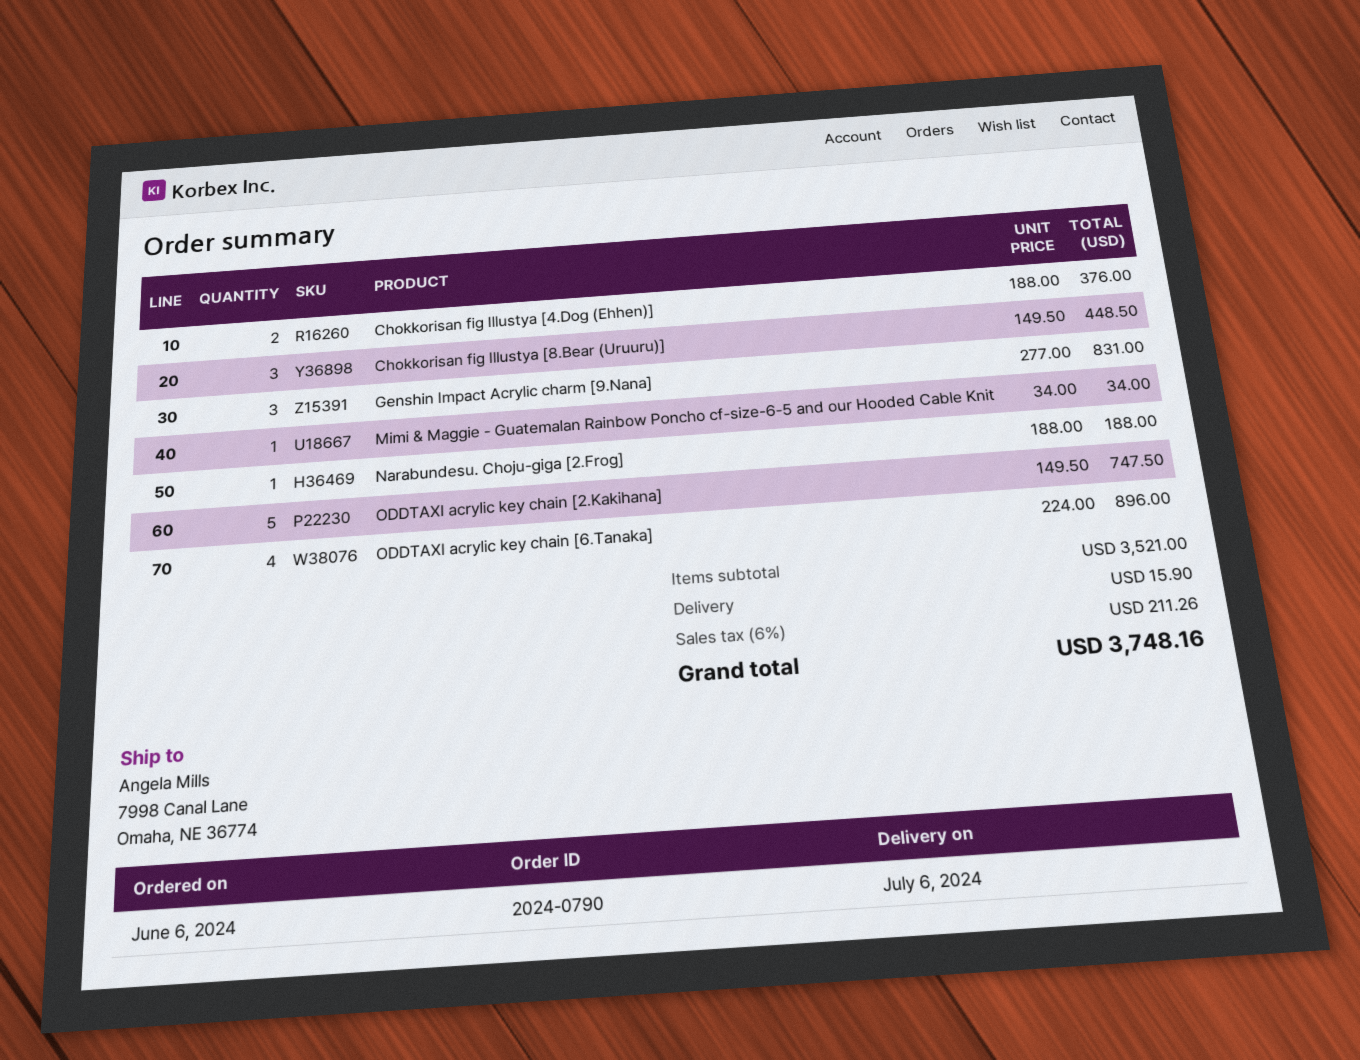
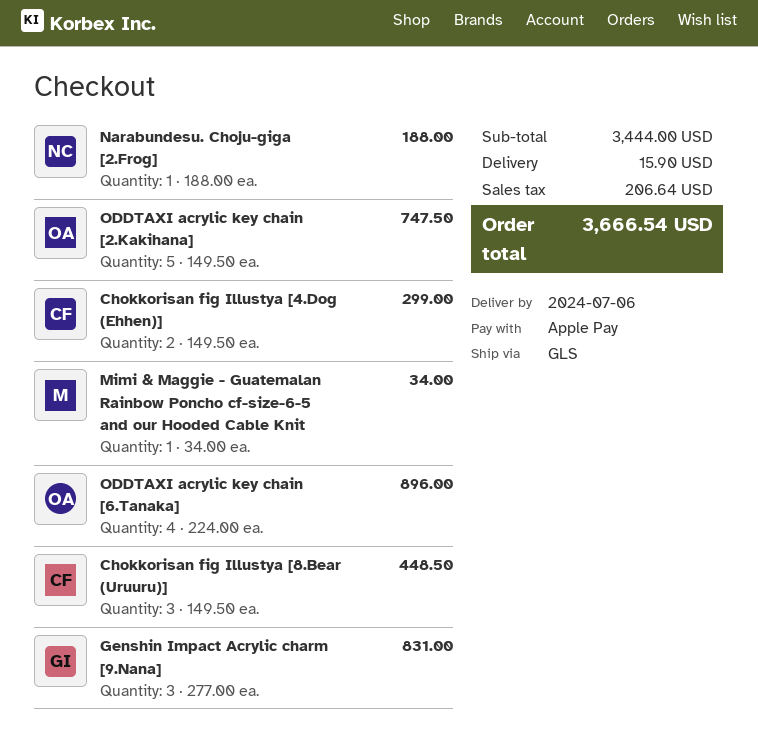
Chokkorisan fig Illustya [4.Dog (Ehhen)]: 2 x 188.00 = 376.00 -> 2 x 149.50 = 299.00
subtotal: 3521.00 -> 3444.00
tax: 211.26 -> 206.64
total: 3748.16 -> 3666.54

